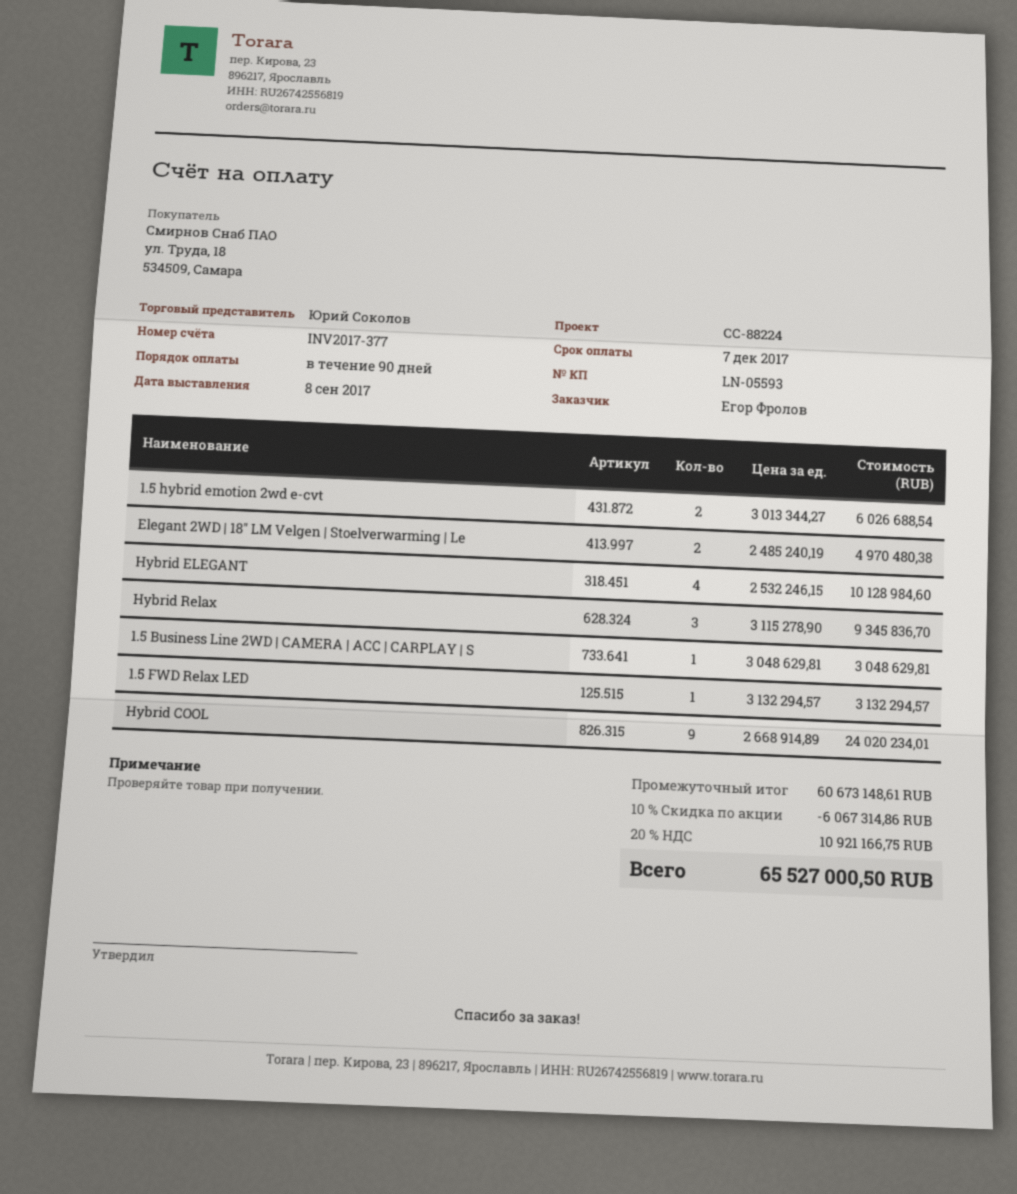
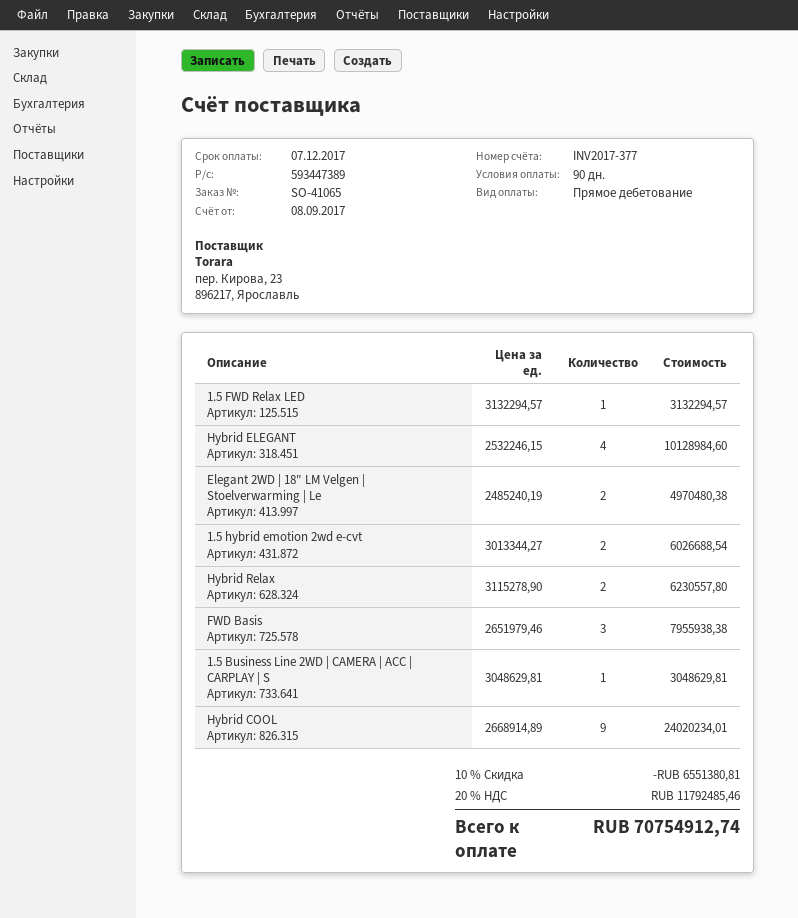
Hybrid Relax: 3 x 3115278.90 = 9345836.70 -> 2 x 3115278.90 = 6230557.80
FWD Basis: none -> 3 x 2651979.46 = 7955938.38
discount: 10% = 6067314.86 -> 10% = 6551380.81
tax: 20% = 10921166.75 -> 20% = 11792485.46
total: 65527000.50 -> 70754912.74

